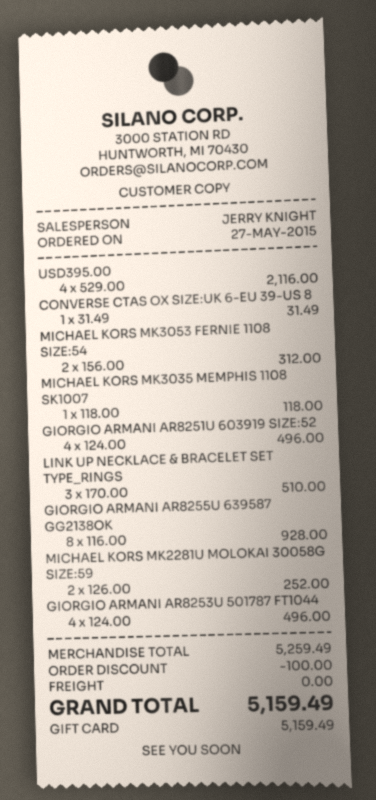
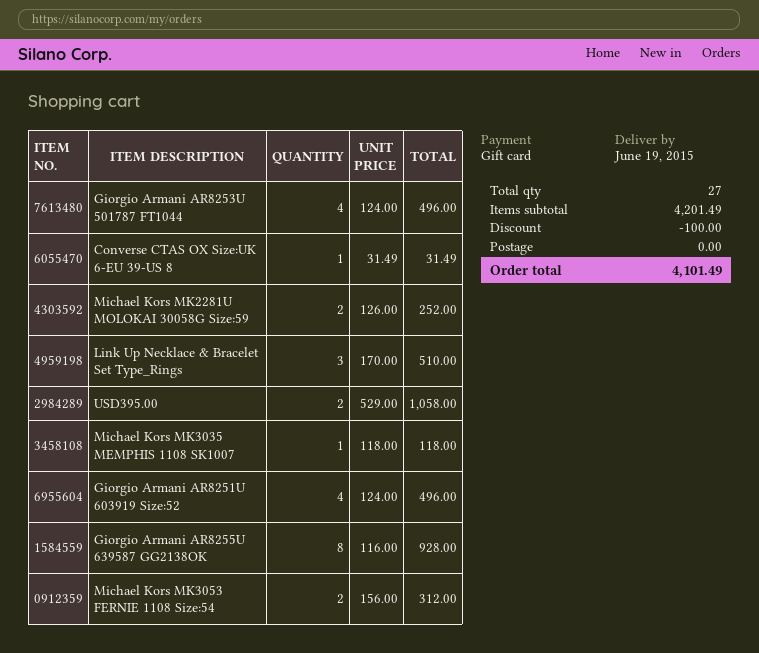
USD395.00: 4 x 529.00 = 2116.00 -> 2 x 529.00 = 1058.00
subtotal: 5259.49 -> 4201.49
total: 5159.49 -> 4101.49

